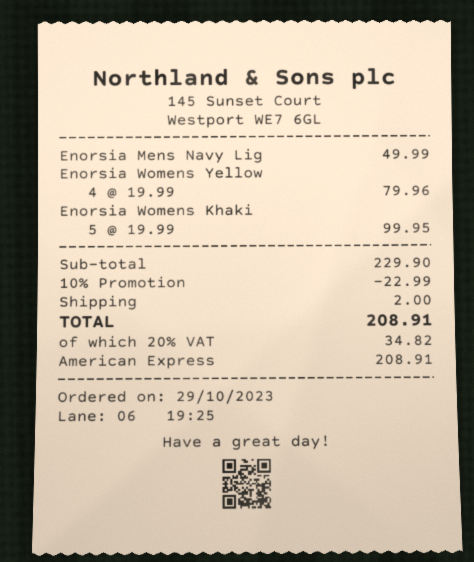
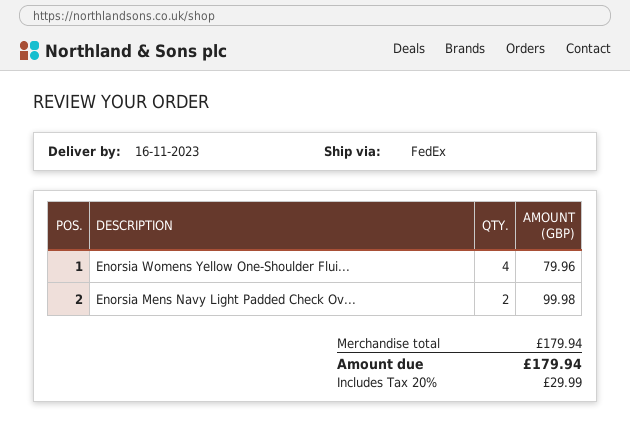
Enorsia Mens Navy Lig: 1 for 49.99 -> 2 for 99.98
Enorsia Womens Khaki: 5 for 99.95 -> none
subtotal: 229.90 -> 179.94
discount: 10% = 22.99 -> none
shipping: 2.00 -> none
tax: 20% = 34.82 -> 20% = 29.99
total: 208.91 -> 179.94

